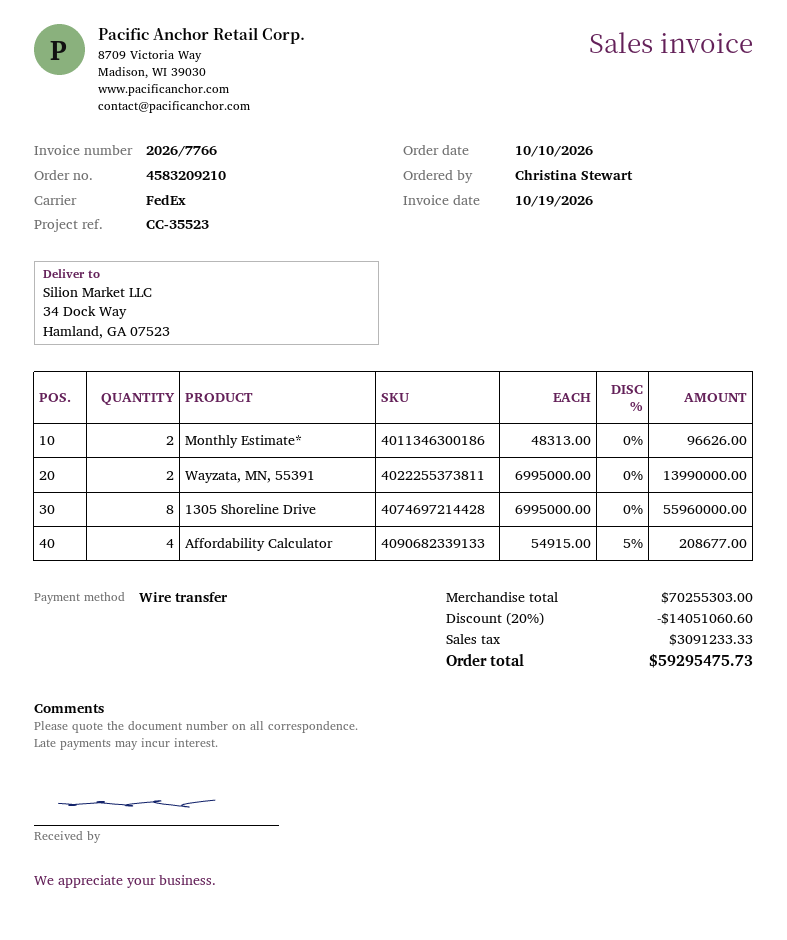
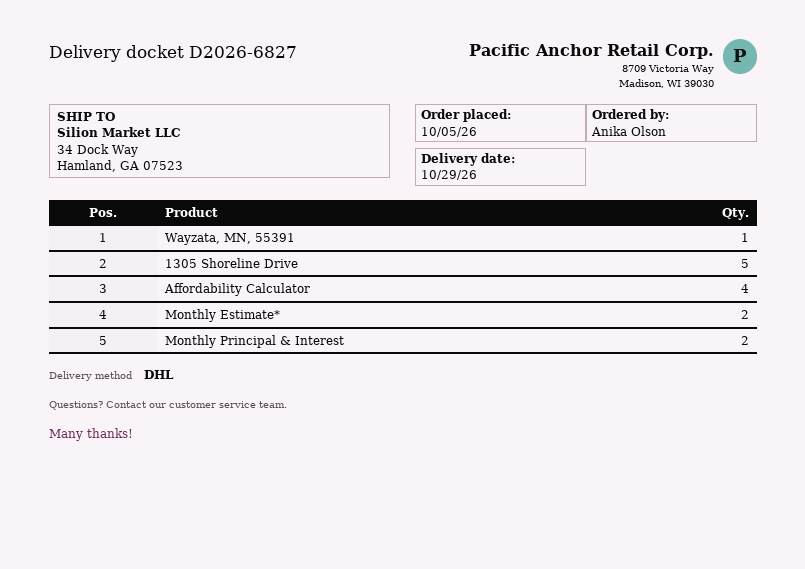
order date: 2026-10-10 -> 2026-10-05
ordered by: Christina Stewart -> Anika Olson
shipping method: FedEx -> DHL
Wayzata, MN, 55391: 2 -> 1
1305 Shoreline Drive: 8 -> 5
Monthly Principal & Interest: none -> 2

